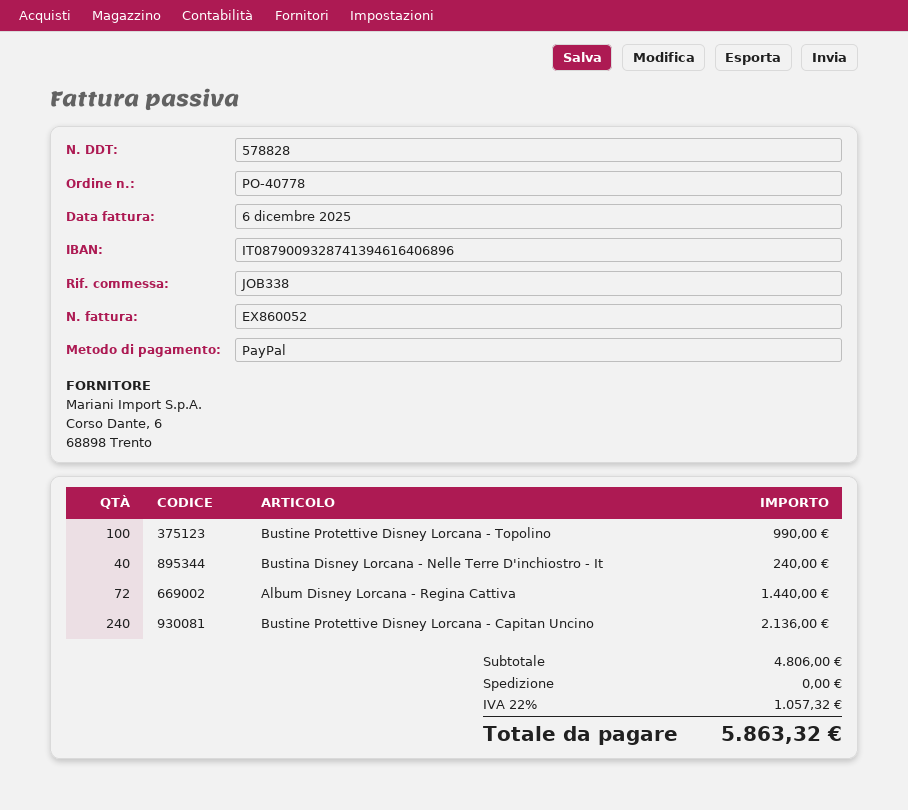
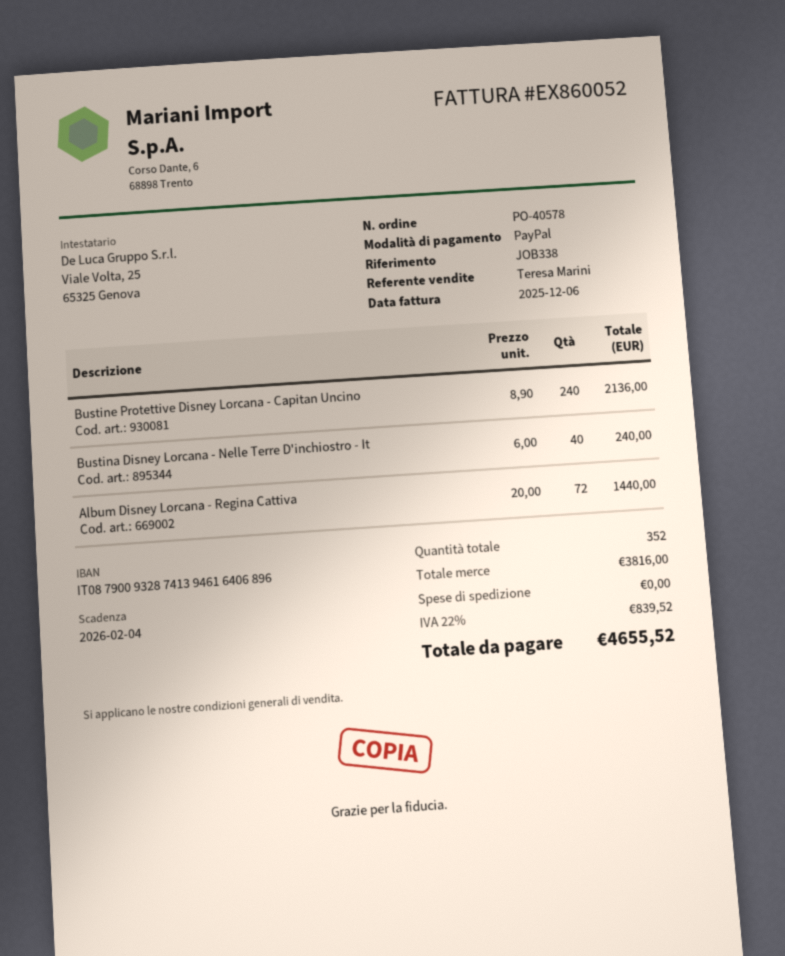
order number: PO-40778 -> PO-40578
Bustine Protettive Disney Lorcana - Topolino: 100 for 990.00 -> none
subtotal: 4806.00 -> 3816.00
tax: 22% = 1057.32 -> 22% = 839.52
total: 5863.32 -> 4655.52

